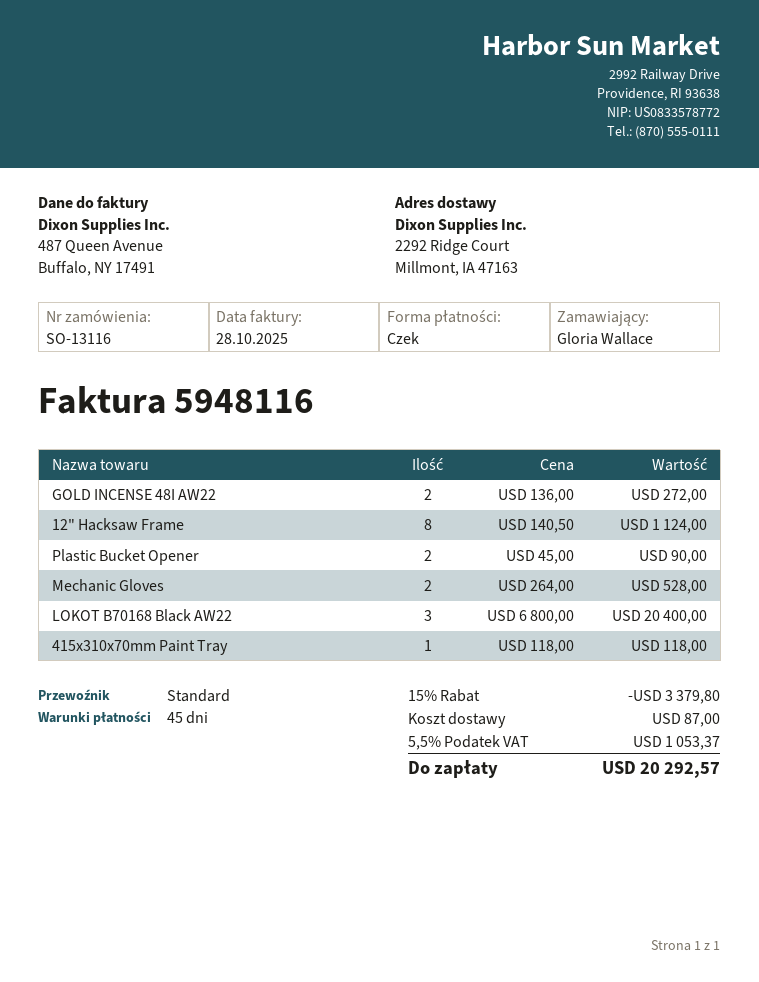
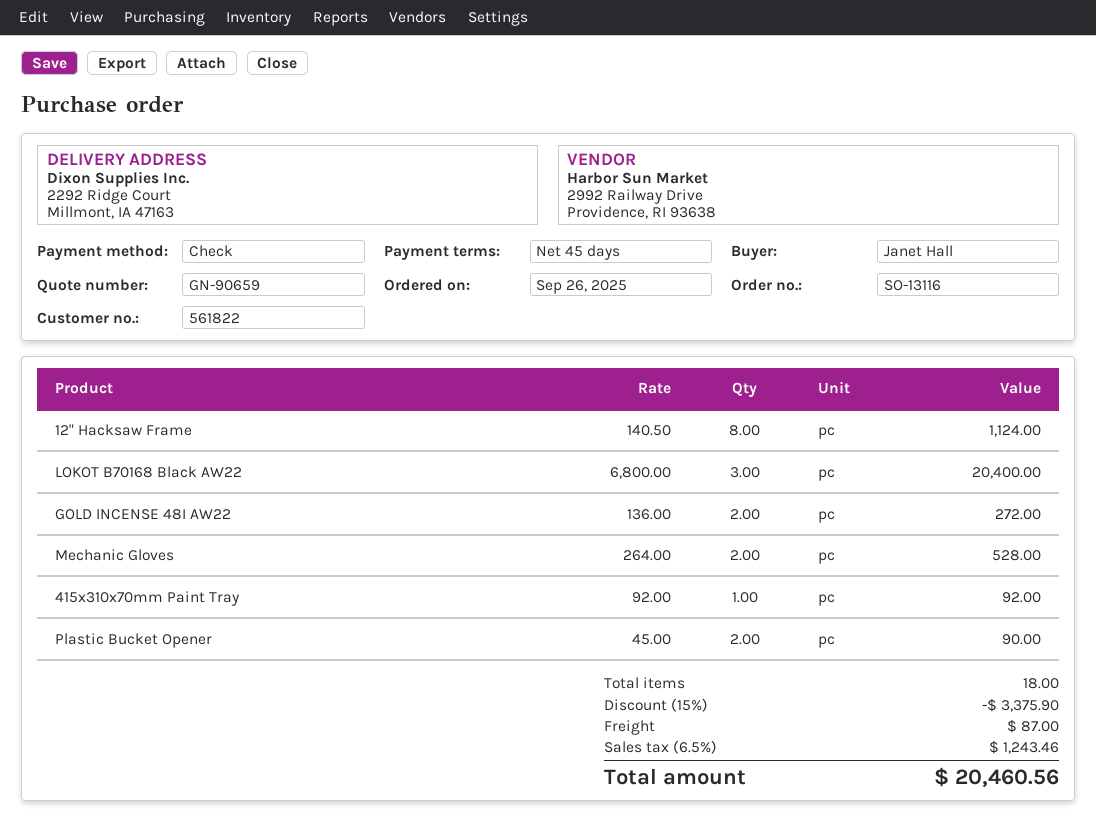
ordered by: Gloria Wallace -> Janet Hall
415x310x70mm Paint Tray: 1 x 118.00 = 118.00 -> 1 x 92.00 = 92.00
discount: 15% = 3379.80 -> 15% = 3375.90
tax: 5.5% = 1053.37 -> 6.5% = 1243.46
total: 20292.57 -> 20460.56

